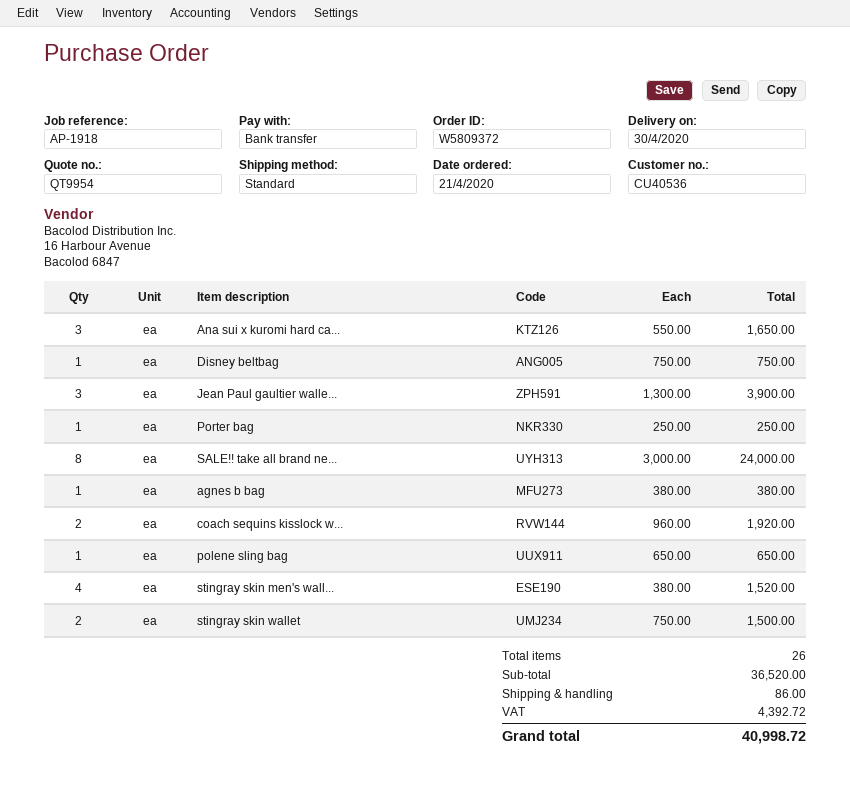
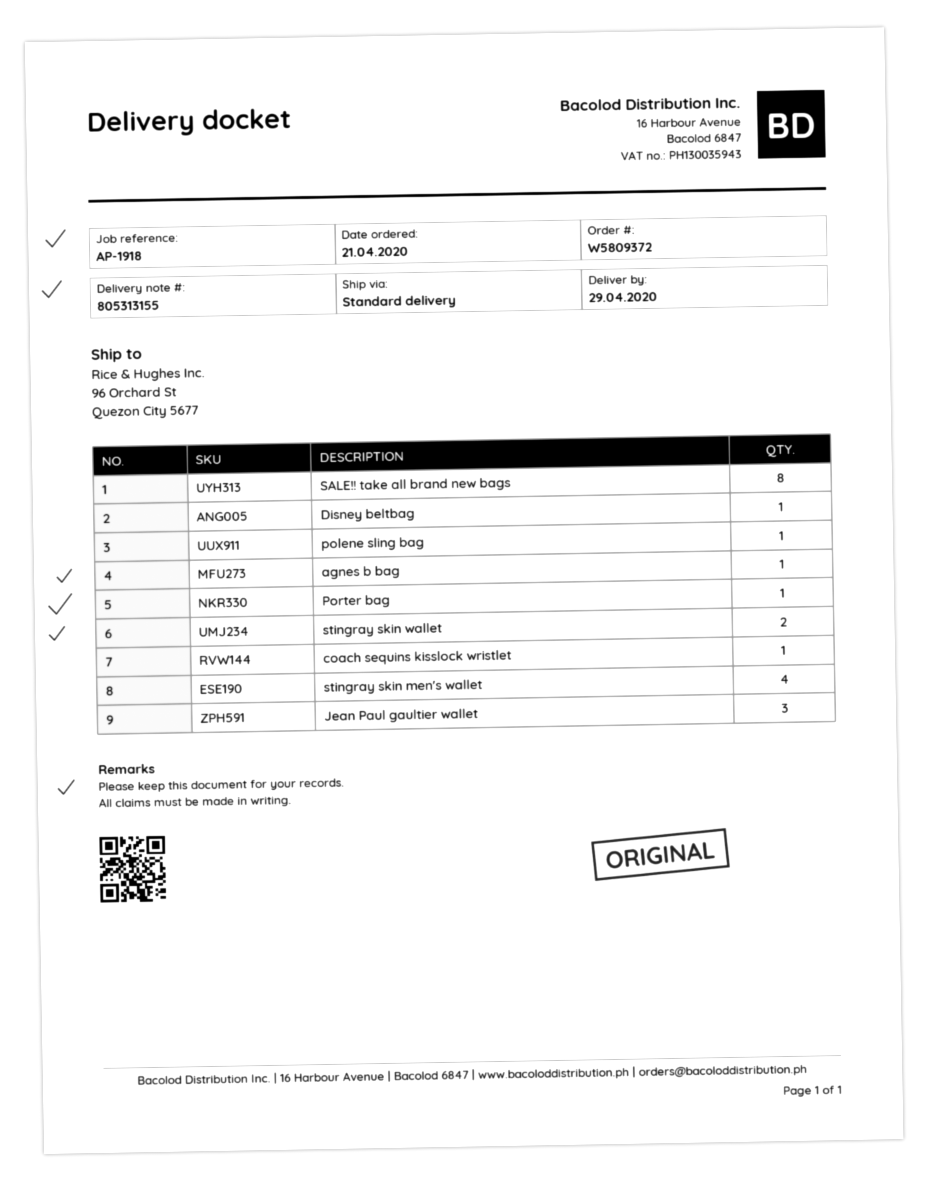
delivery date: 2020-04-30 -> 2020-04-29
Ana sui x kuromi hard ca...: 3 -> none
coach sequins kisslock w...: 2 -> 1

